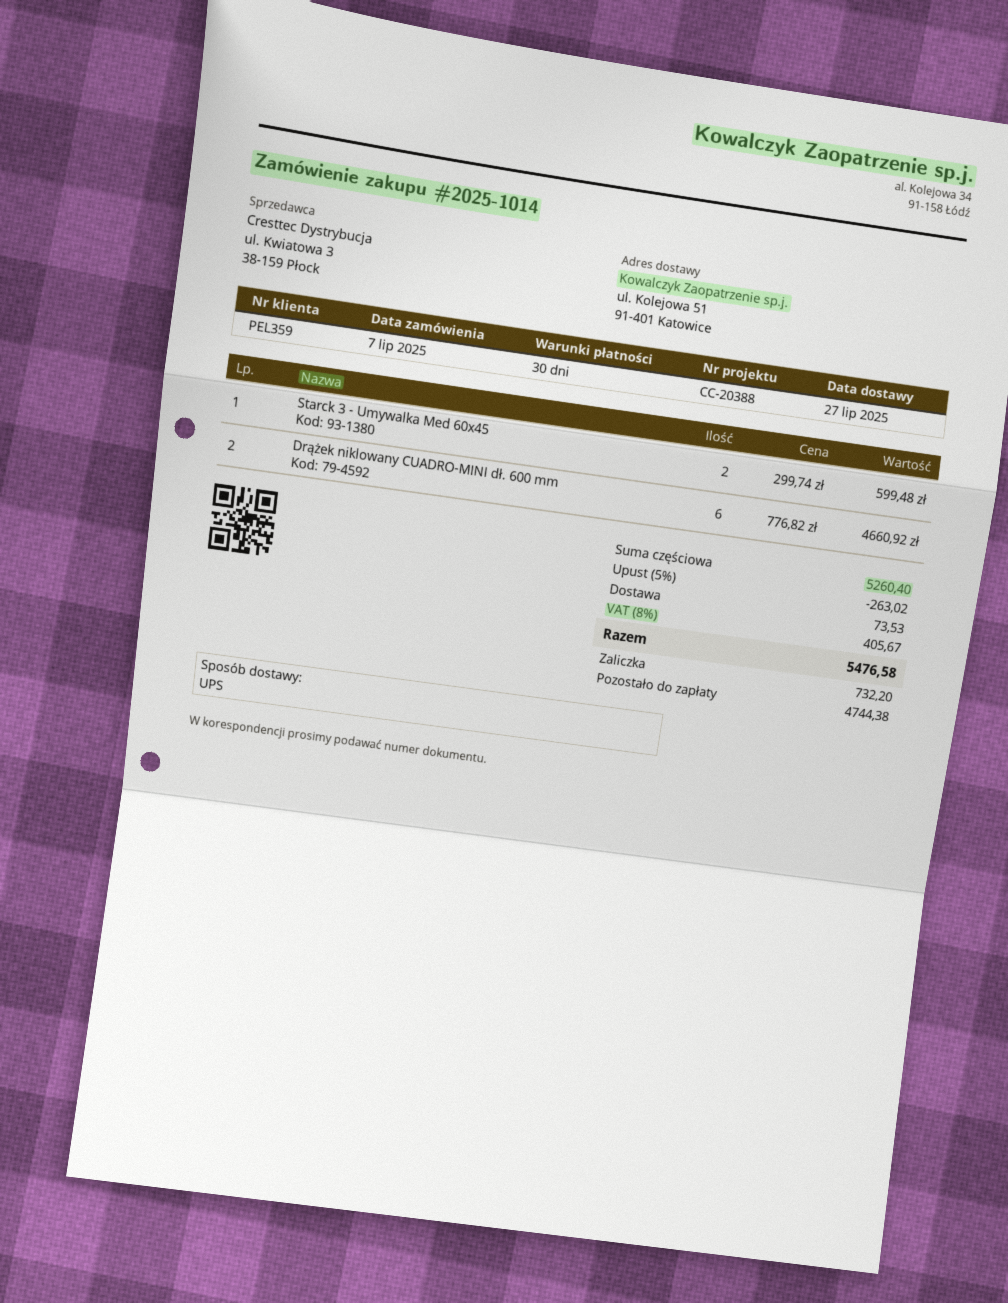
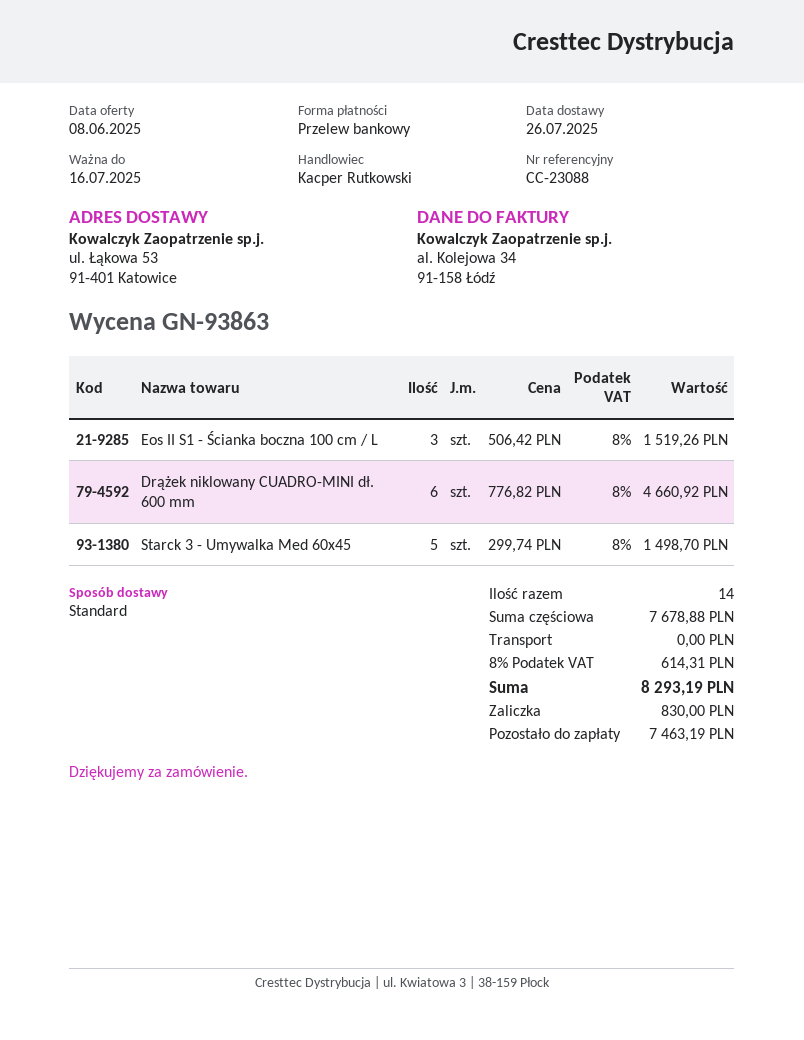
delivery date: 2025-07-27 -> 2025-07-26
reference: CC-20388 -> CC-23088
shipping method: UPS -> standard
ship to: ul. Kolejowa 51, 91-401 Katowice -> ul. Łąkowa 53, 91-401 Katowice
Starck 3 - Umywalka Med 60x45: 2 x 299.74 = 599.48 -> 5 x 299.74 = 1498.70
Eos II S1 - Ścianka boczna 100 cm / L: none -> 3 x 506.42 = 1519.26
subtotal: 5260.40 -> 7678.88
discount: 5% = 263.02 -> none
shipping: 73.53 -> 0.00
tax: 8% = 405.67 -> 8% = 614.31
total: 5476.58 -> 8293.19
deposit: 732.20 -> 830.00
balance: 4744.38 -> 7463.19

